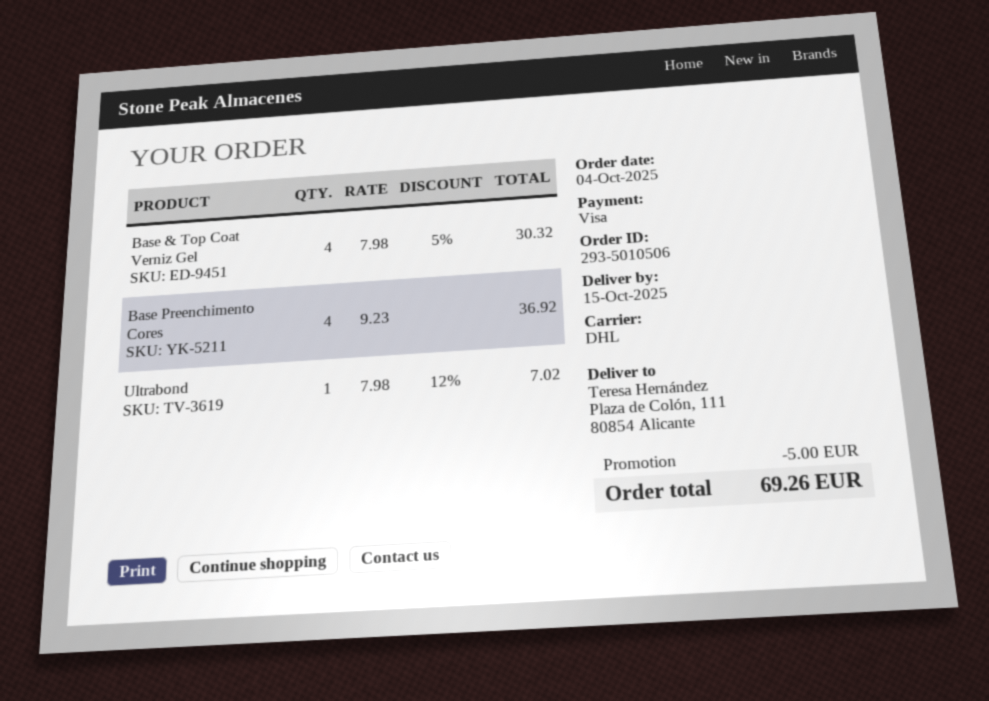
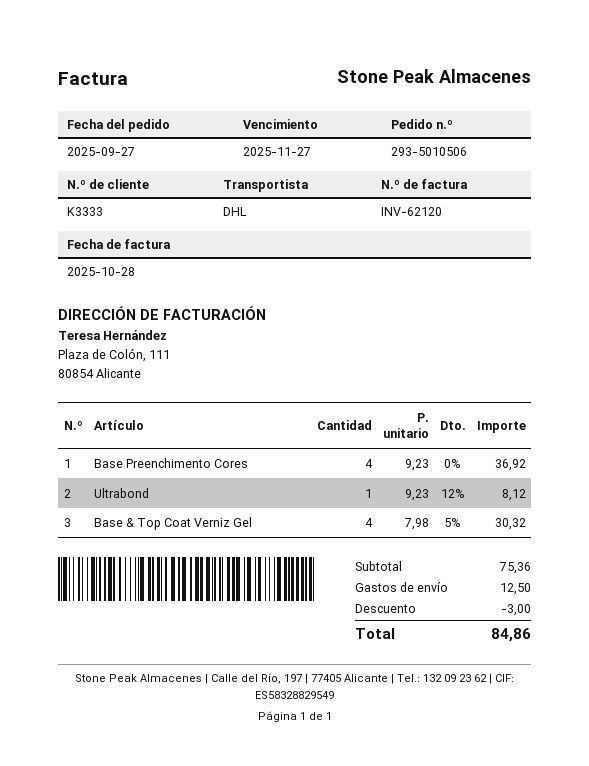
order date: 2025-10-04 -> 2025-09-27
Ultrabond: 1 x 7.98 - 12% = 7.02 -> 1 x 9.23 - 12% = 8.12
discount: 5.00 -> 3.00
shipping: none -> 12.50
total: 69.26 -> 84.86

